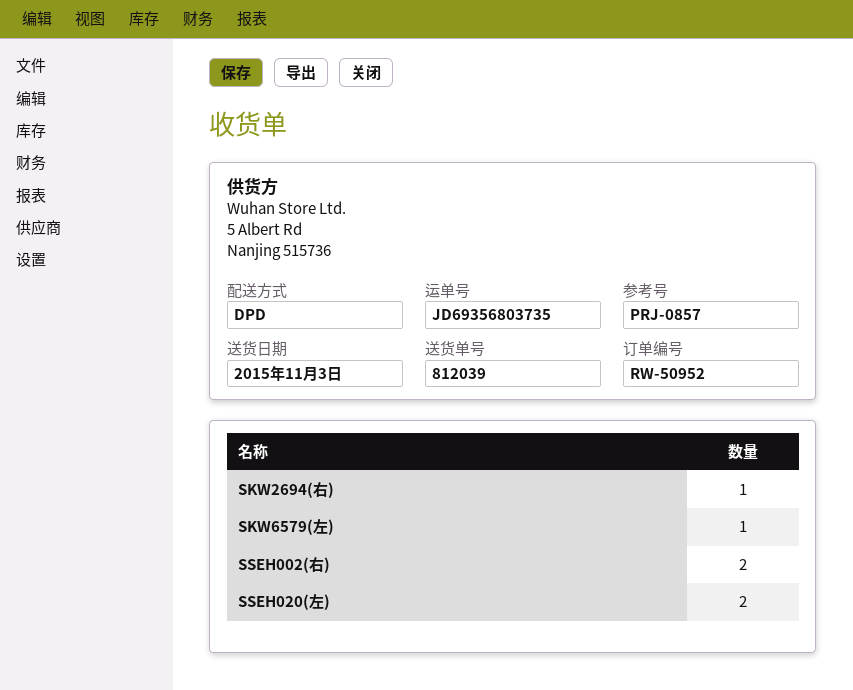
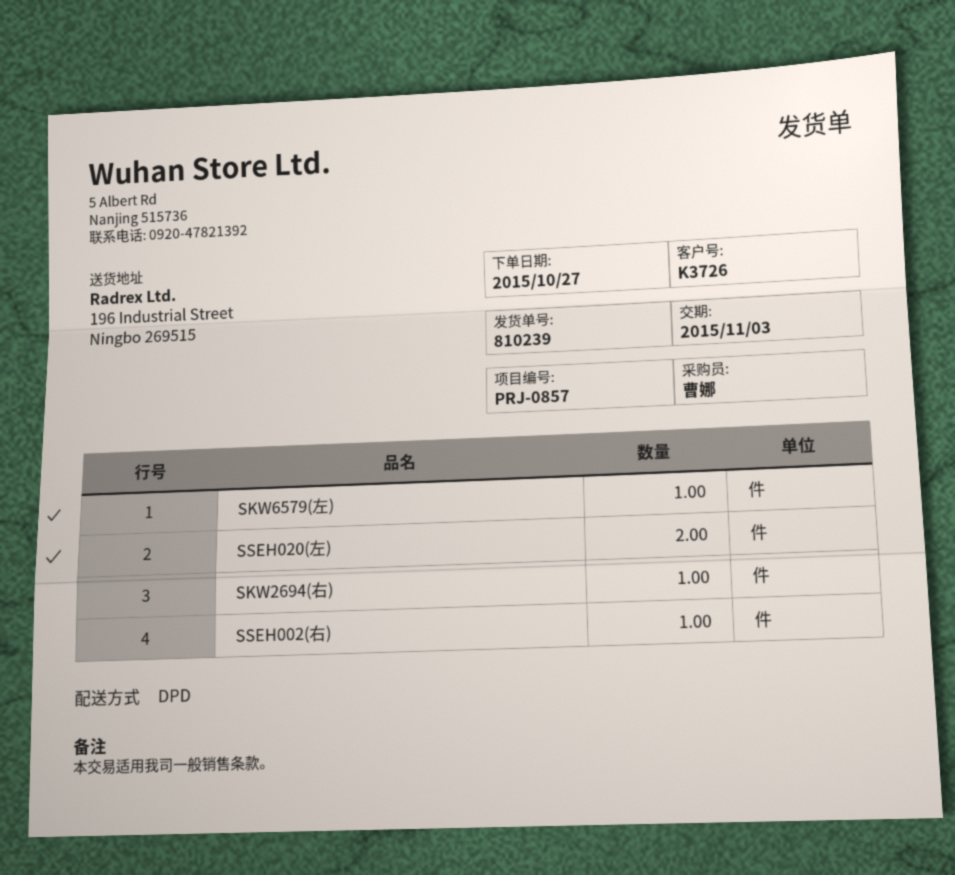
delivery note number: 812039 -> 810239
SSEH002(右): 2 -> 1

